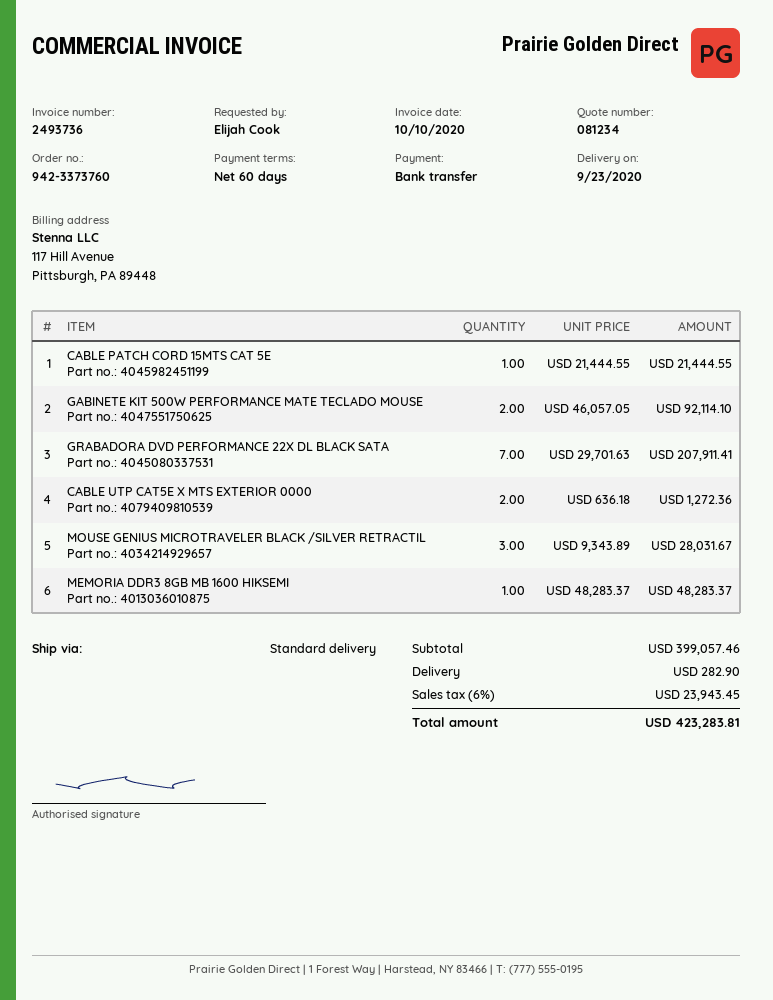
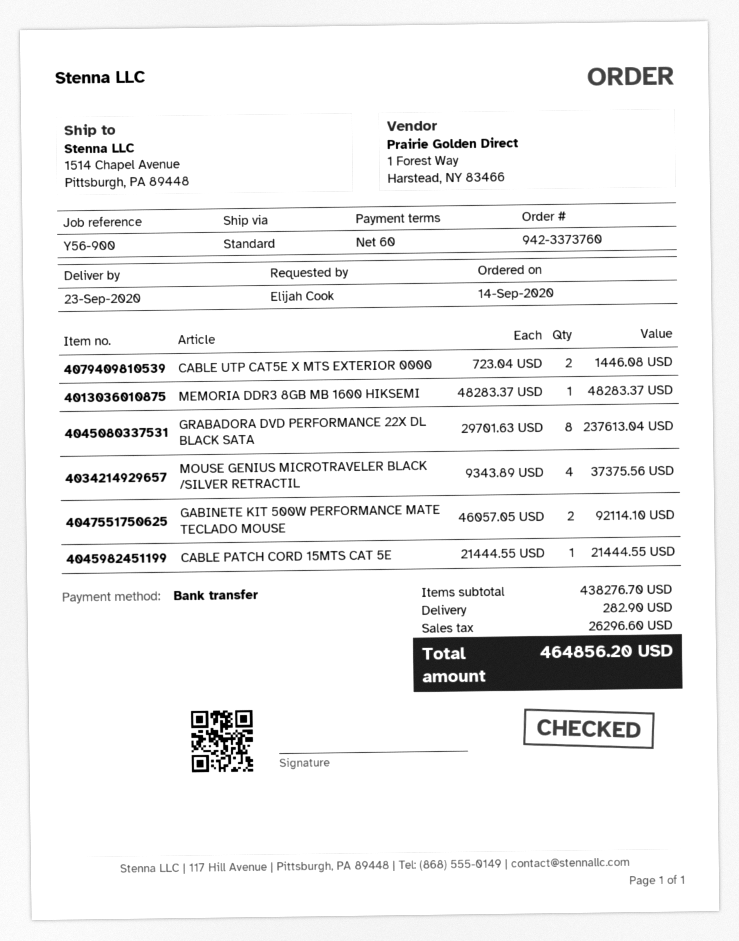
GRABADORA DVD PERFORMANCE 22X DL BLACK SATA: 7 x 29701.63 = 207911.41 -> 8 x 29701.63 = 237613.04
CABLE UTP CAT5E X MTS EXTERIOR 0000: 2 x 636.18 = 1272.36 -> 2 x 723.04 = 1446.08
MOUSE GENIUS MICROTRAVELER BLACK /SILVER RETRACTIL: 3 x 9343.89 = 28031.67 -> 4 x 9343.89 = 37375.56
subtotal: 399057.46 -> 438276.70
tax: 23943.45 -> 26296.60
total: 423283.81 -> 464856.20

